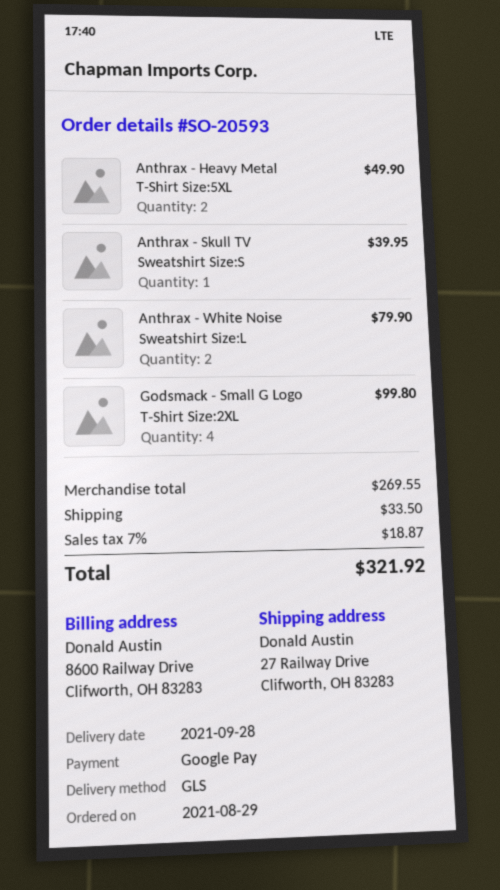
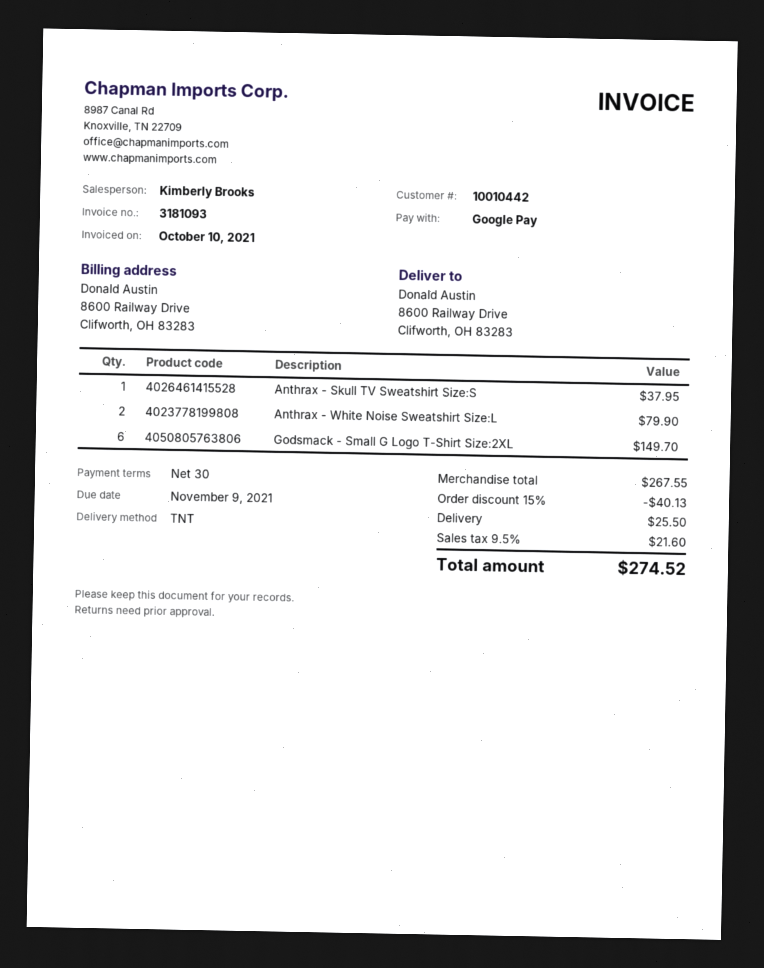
shipping method: GLS -> TNT
ship to: 27 Railway Drive, Clifworth, OH 83283 -> 8600 Railway Drive, Clifworth, OH 83283
Anthrax - Heavy Metal T-Shirt Size:5XL: 2 for 49.90 -> none
Anthrax - Skull TV Sweatshirt Size:S: 1 for 39.95 -> 1 for 37.95
Godsmack - Small G Logo T-Shirt Size:2XL: 4 for 99.80 -> 6 for 149.70
subtotal: 269.55 -> 267.55
discount: none -> 15% = 40.13
shipping: 33.50 -> 25.50
tax: 7% = 18.87 -> 9.5% = 21.60
total: 321.92 -> 274.52

